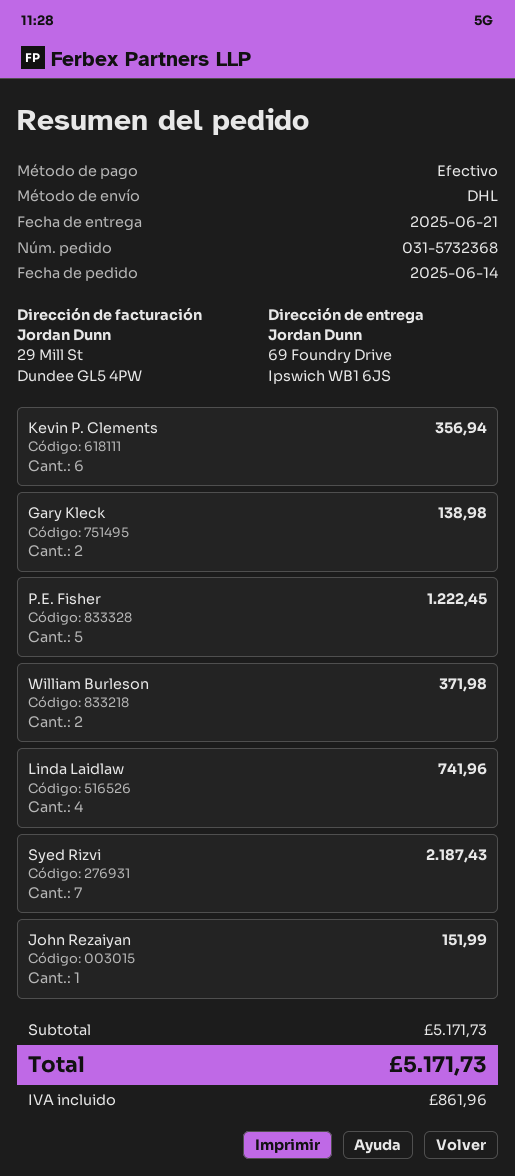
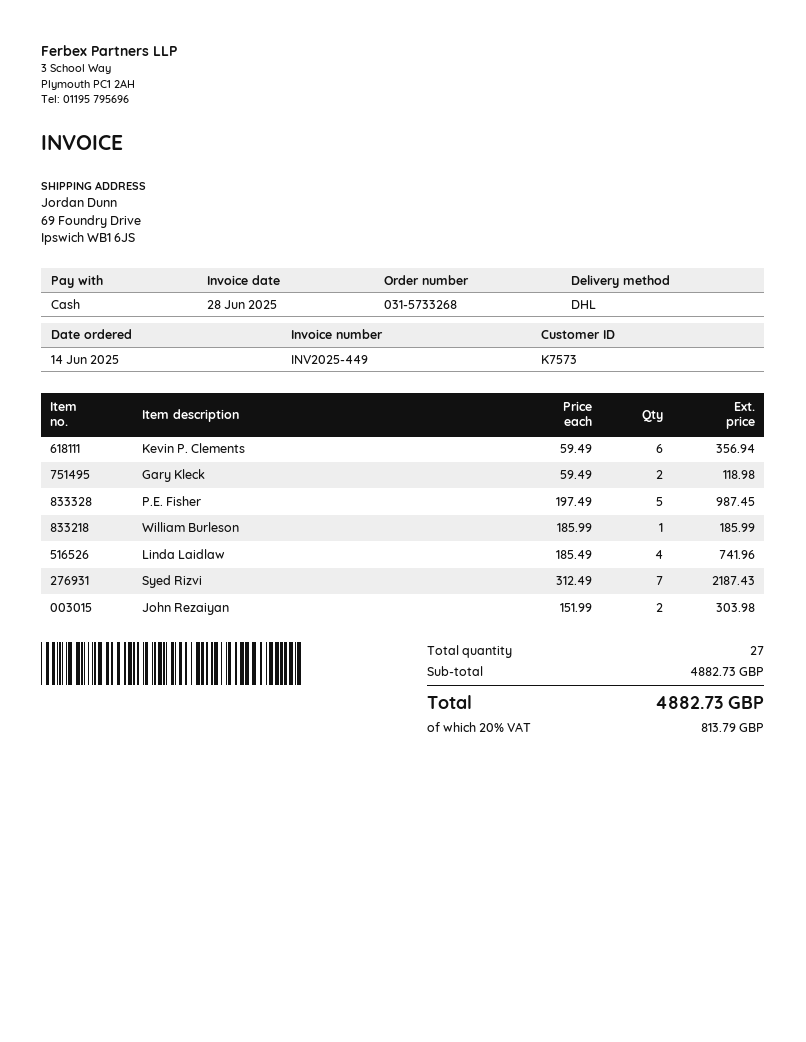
order number: 031-5732368 -> 031-5733268
Gary Kleck: 2 for 138.98 -> 2 for 118.98
P.E. Fisher: 5 for 1222.45 -> 5 for 987.45
William Burleson: 2 for 371.98 -> 1 for 185.99
John Rezaiyan: 1 for 151.99 -> 2 for 303.98
subtotal: 5171.73 -> 4882.73
tax: 861.96 -> 813.79
total: 5171.73 -> 4882.73

